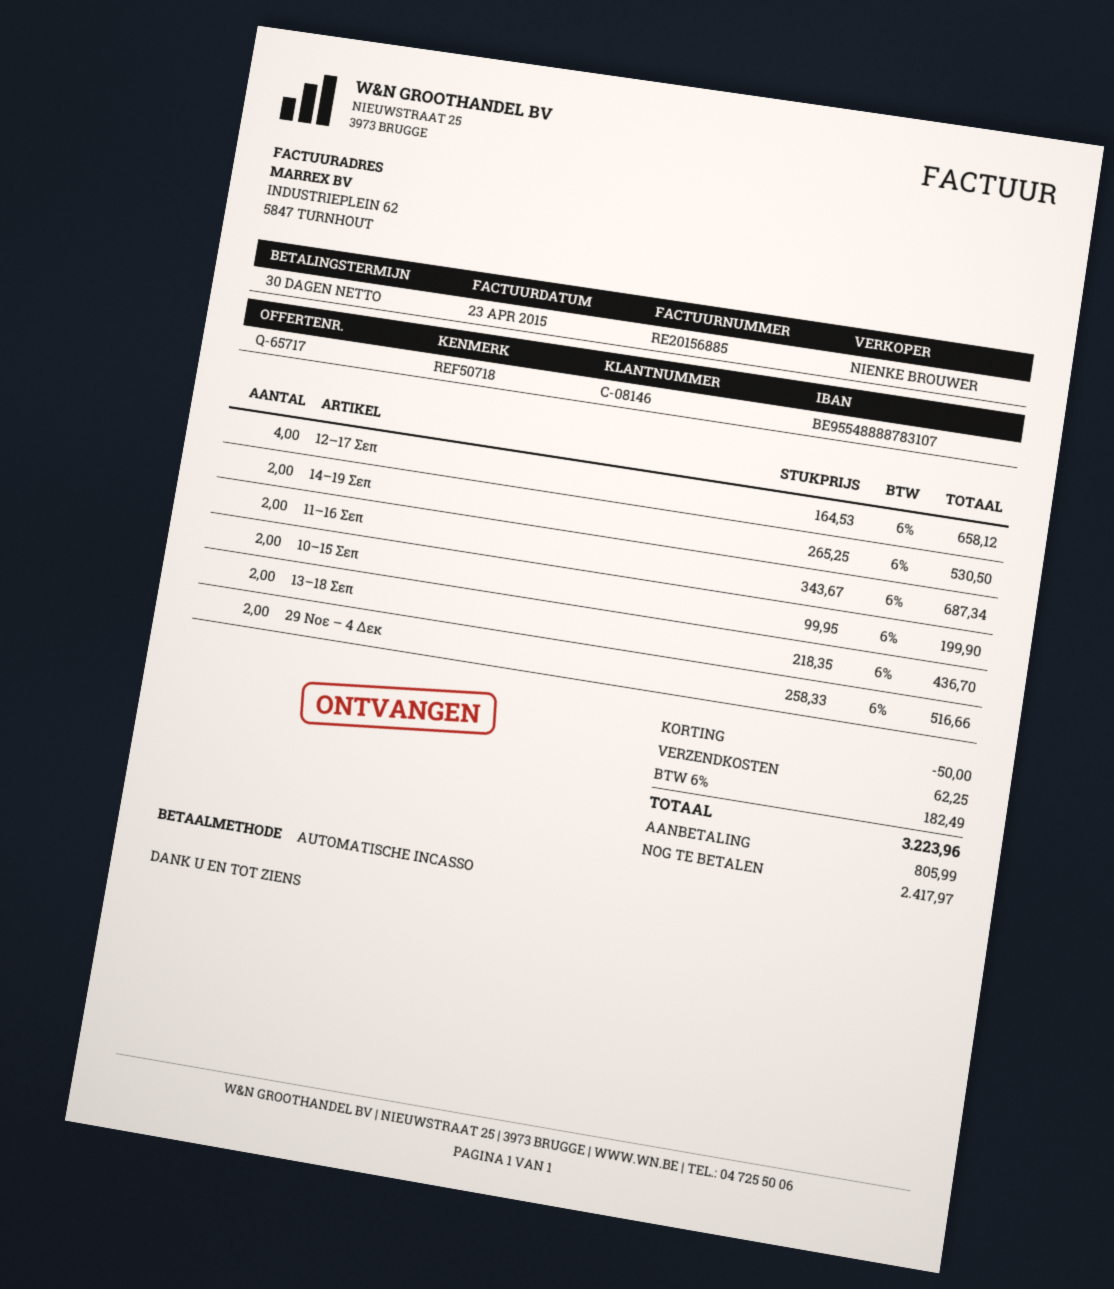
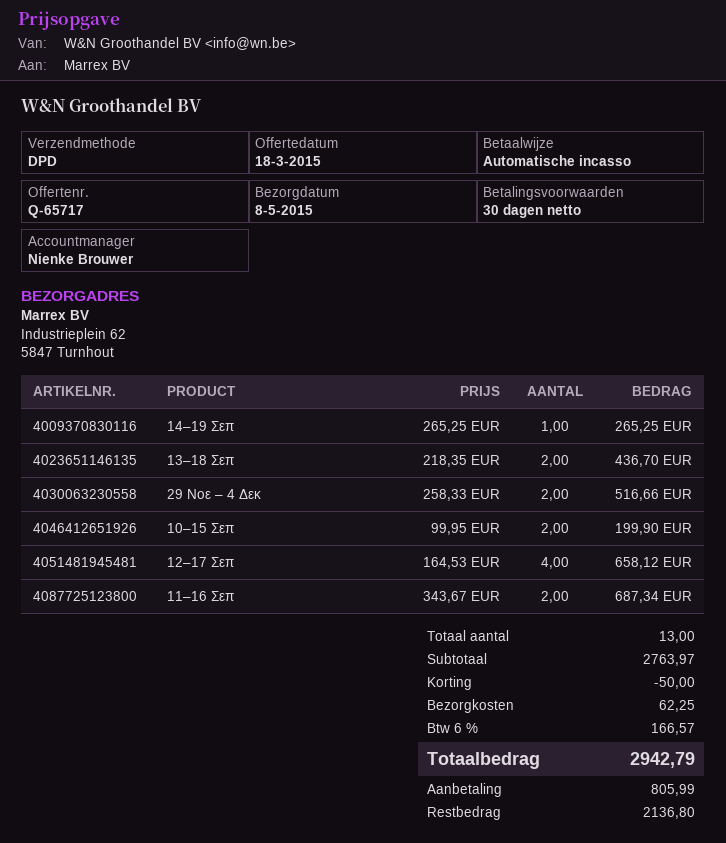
14–19 Σεπ: 2 x 265.25 = 530.50 -> 1 x 265.25 = 265.25
tax: 6% = 182.49 -> 6% = 166.57
total: 3223.96 -> 2942.79
balance: 2417.97 -> 2136.80

